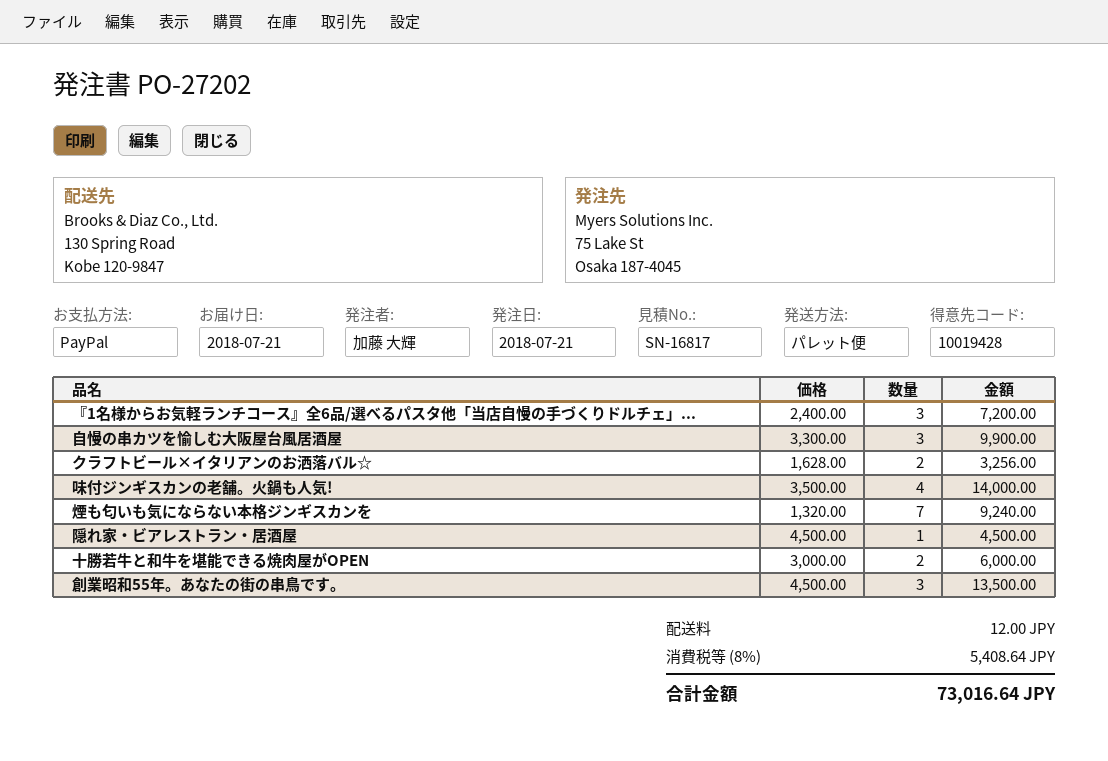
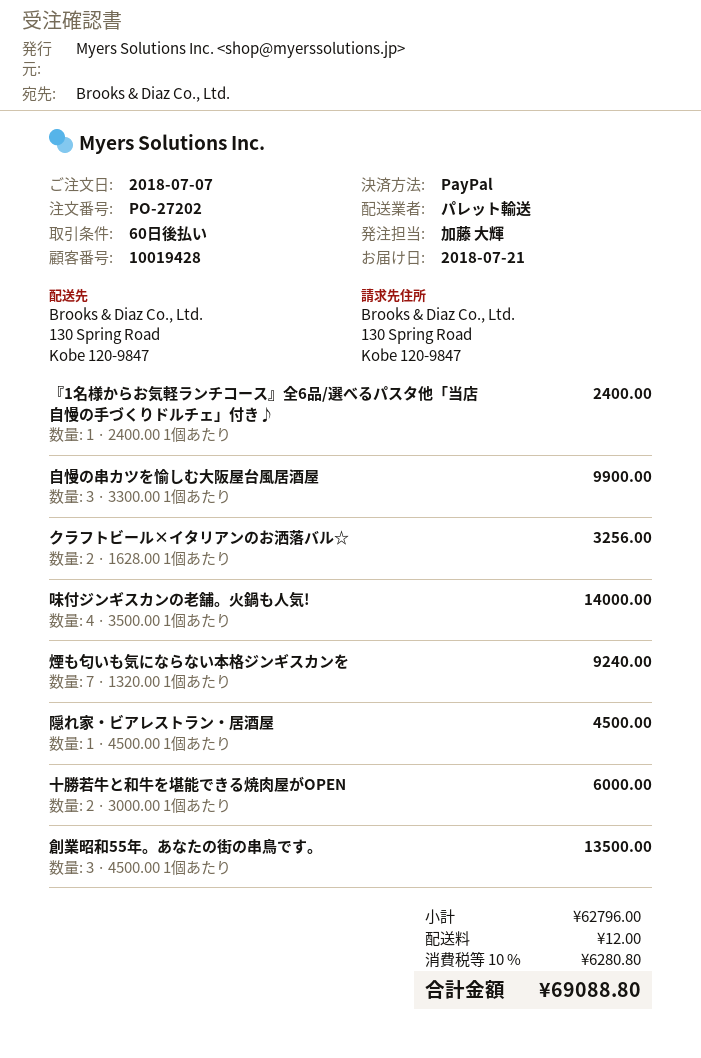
order date: 2018-07-21 -> 2018-07-07
『1名様からお気軽ランチコース』全6品/選べるパスタ他「当店自慢の手づくりドルチェ」...: 3 x 2400.00 = 7200.00 -> 1 x 2400.00 = 2400.00
tax: 8% = 5408.64 -> 10% = 6280.80
total: 73016.64 -> 69088.80

